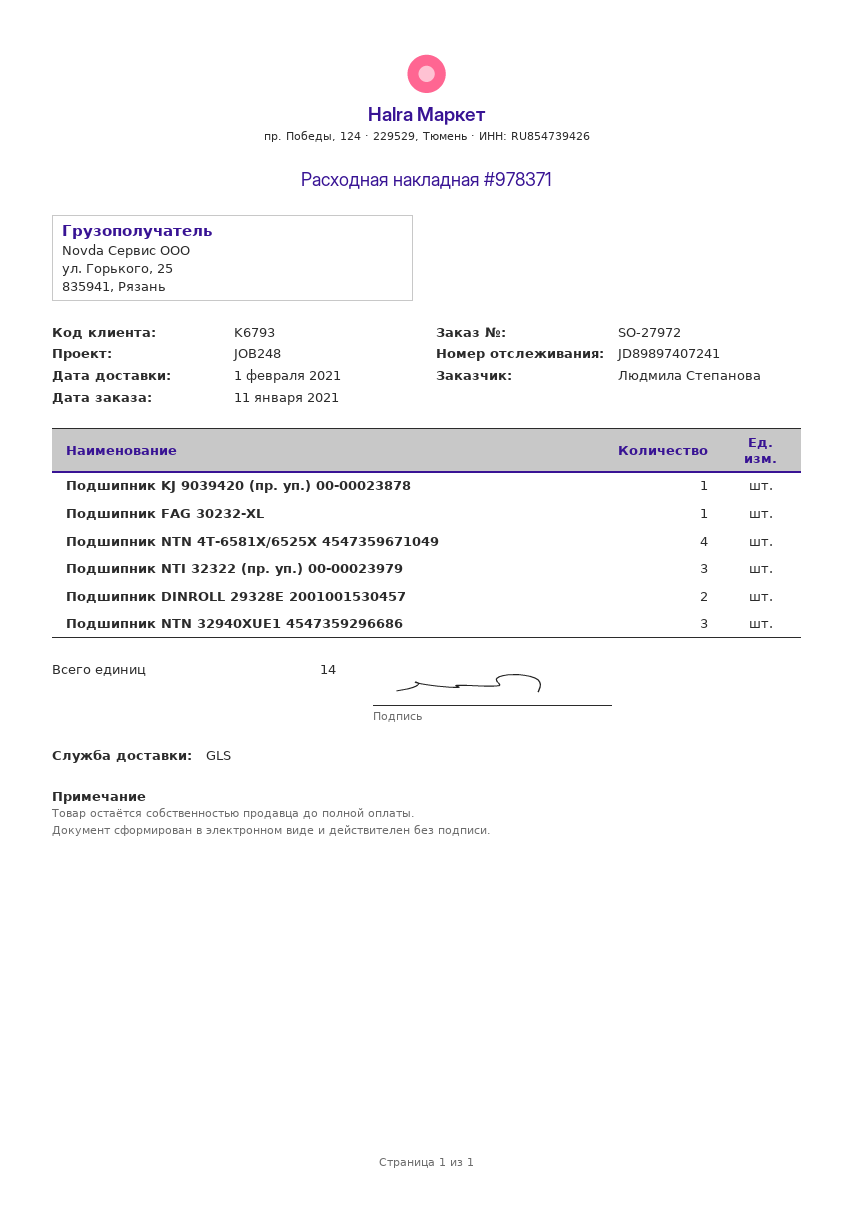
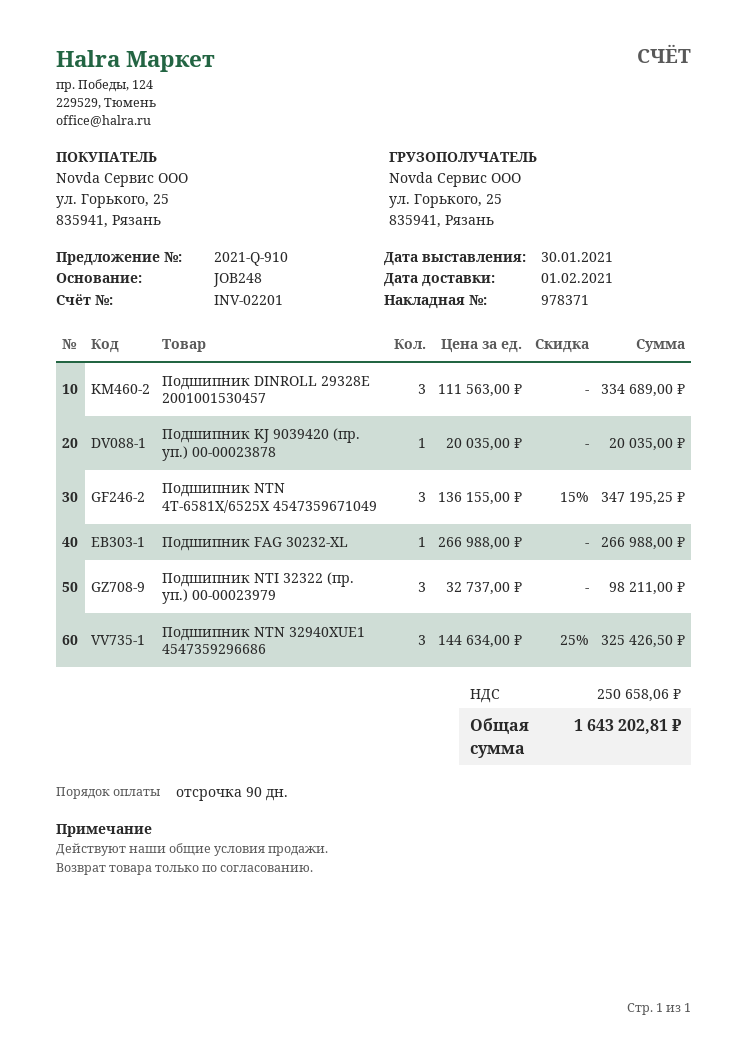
Подшипник NTN 4T-6581X/6525X 4547359671049: 4 -> 3
Подшипник DINROLL 29328E 2001001530457: 2 -> 3

